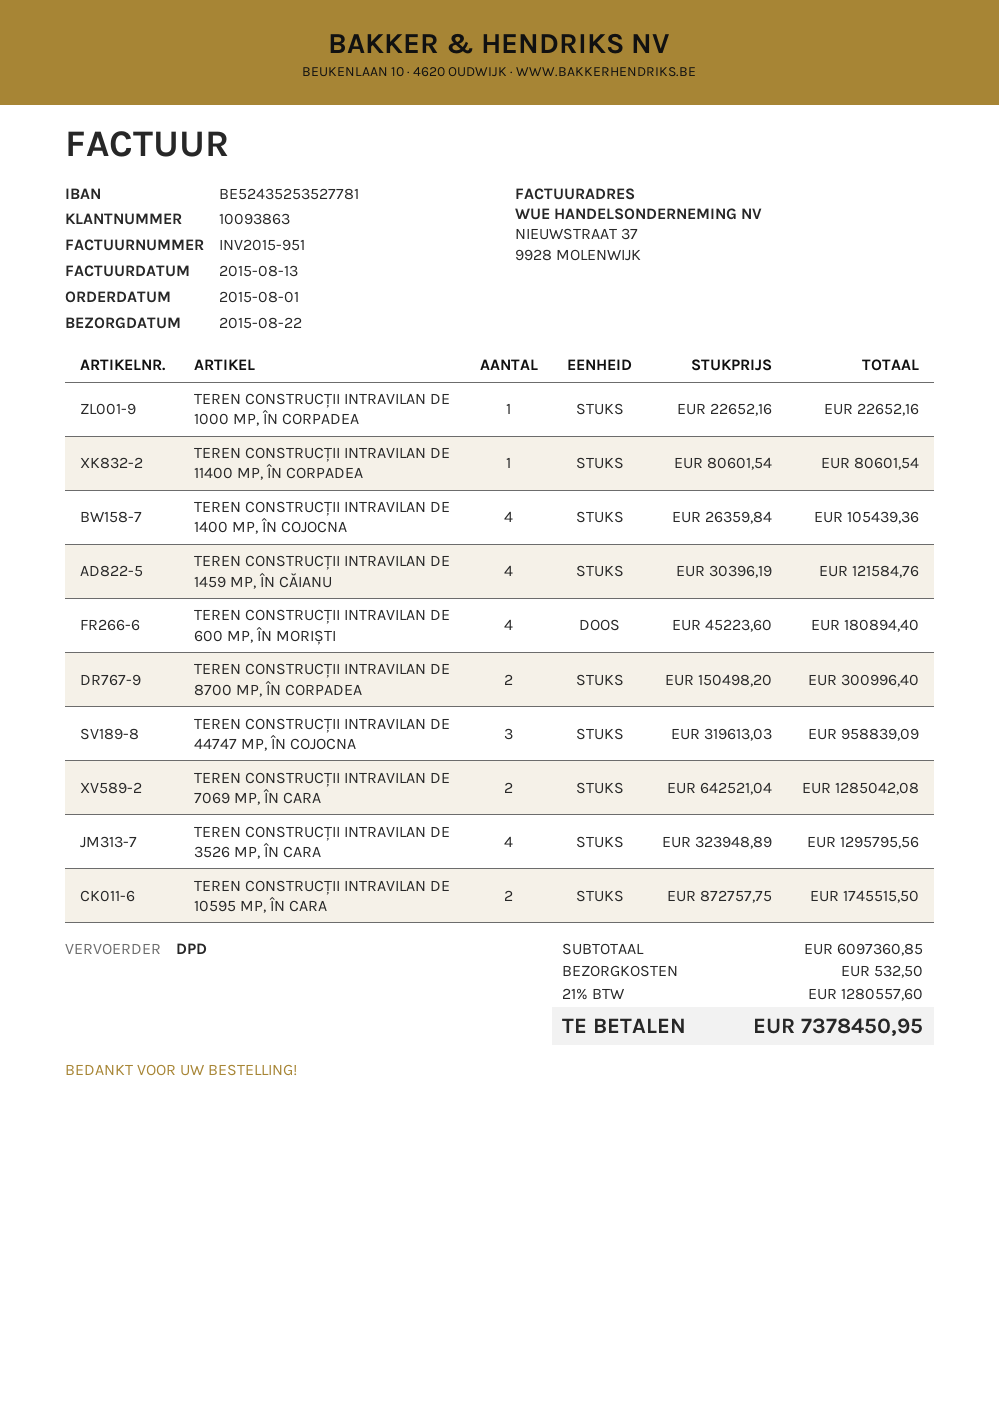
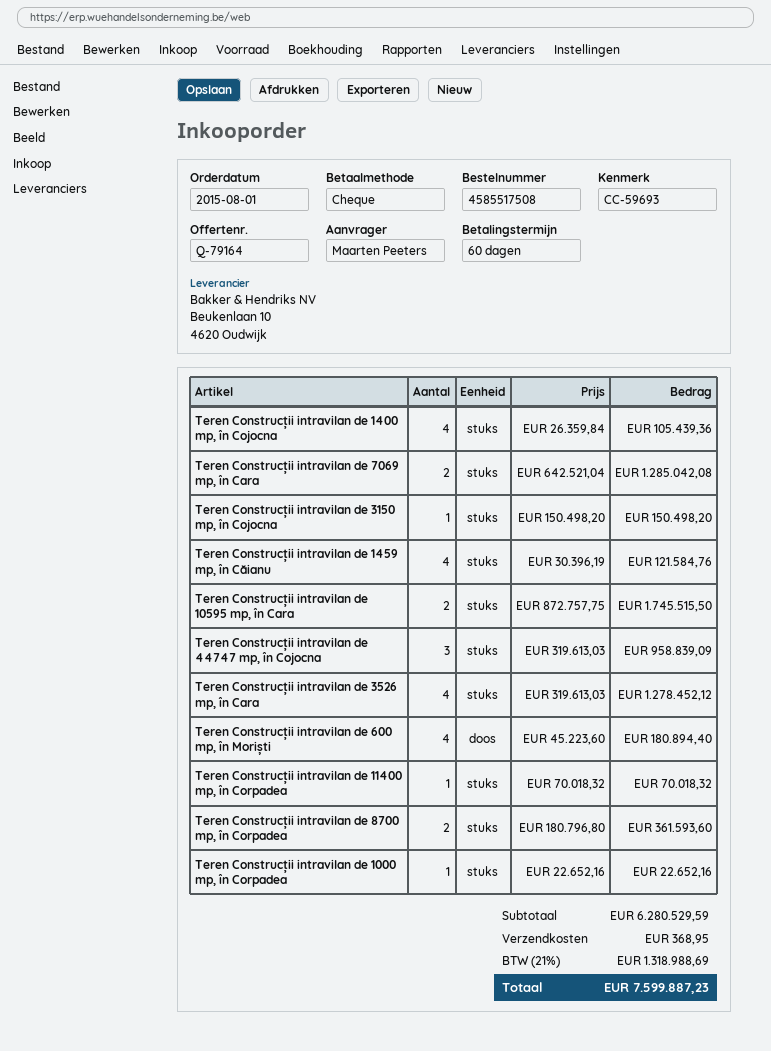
TEREN CONSTRUCȚII INTRAVILAN DE 11400 MP, ÎN CORPADEA: 1 x 80601.54 = 80601.54 -> 1 x 70018.32 = 70018.32
TEREN CONSTRUCȚII INTRAVILAN DE 8700 MP, ÎN CORPADEA: 2 x 150498.20 = 300996.40 -> 2 x 180796.80 = 361593.60
TEREN CONSTRUCȚII INTRAVILAN DE 3526 MP, ÎN CARA: 4 x 323948.89 = 1295795.56 -> 4 x 319613.03 = 1278452.12
Teren Construcții intravilan de 3150 mp, în Cojocna: none -> 1 x 150498.20 = 150498.20
subtotal: 6097360.85 -> 6280529.59
shipping: 532.50 -> 368.95
tax: 21% = 1280557.60 -> 21% = 1318988.69
total: 7378450.95 -> 7599887.23

